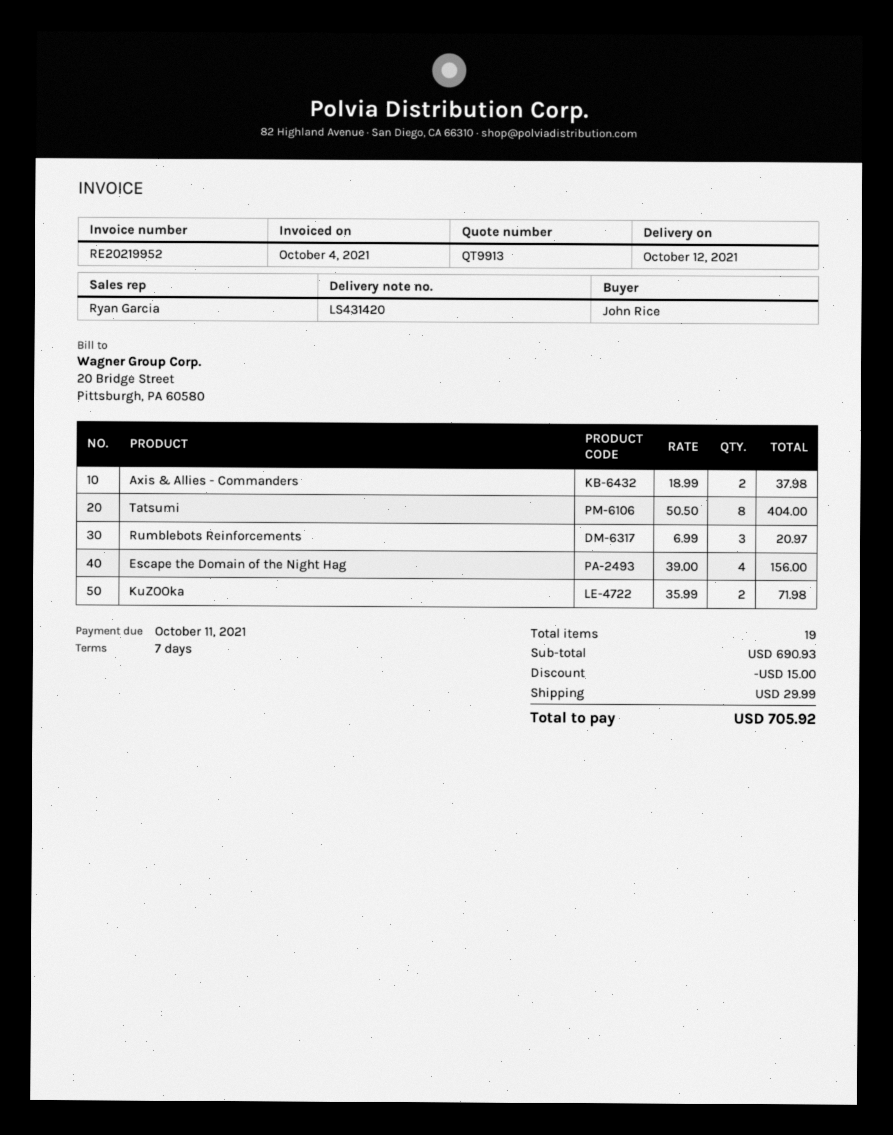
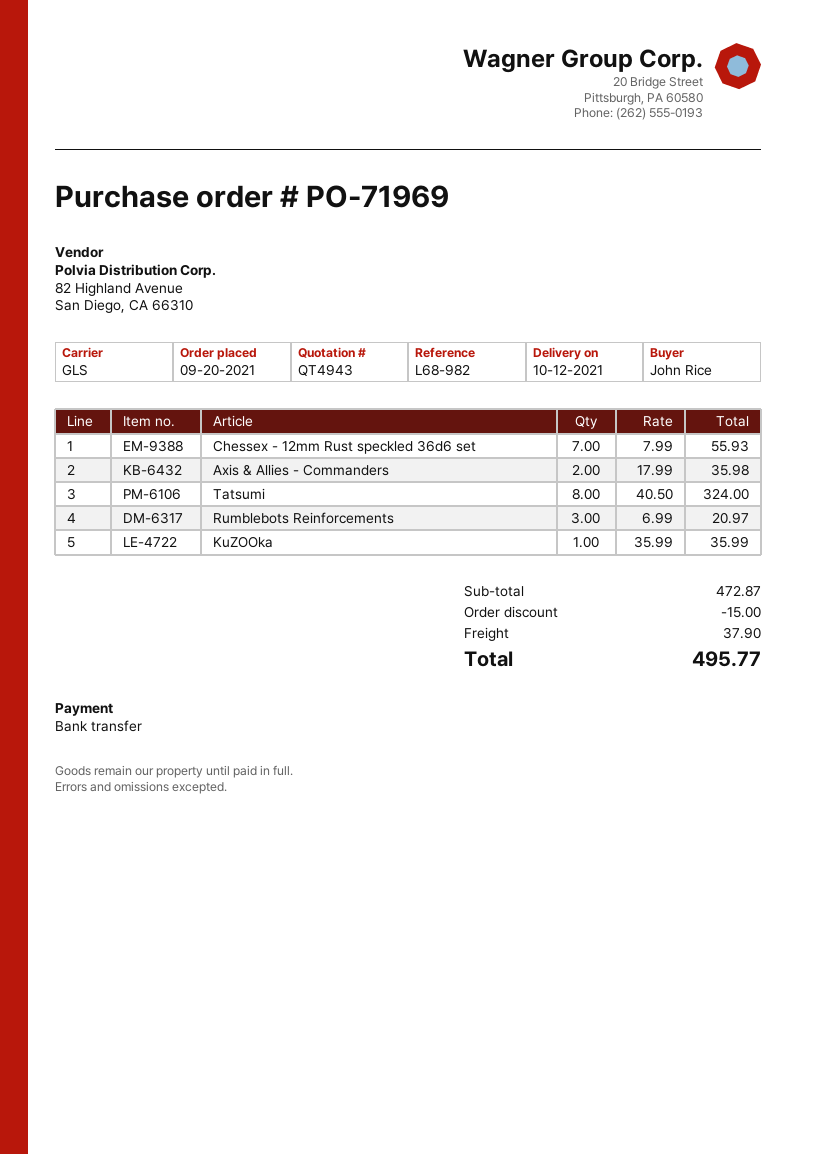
quote number: QT9913 -> QT4943
Axis & Allies - Commanders: 2 x 18.99 = 37.98 -> 2 x 17.99 = 35.98
Tatsumi: 8 x 50.50 = 404.00 -> 8 x 40.50 = 324.00
Escape the Domain of the Night Hag: 4 x 39.00 = 156.00 -> none
KuZOOka: 2 x 35.99 = 71.98 -> 1 x 35.99 = 35.99
Chessex - 12mm Rust speckled 36d6 set: none -> 7 x 7.99 = 55.93
subtotal: 690.93 -> 472.87
shipping: 29.99 -> 37.90
total: 705.92 -> 495.77

